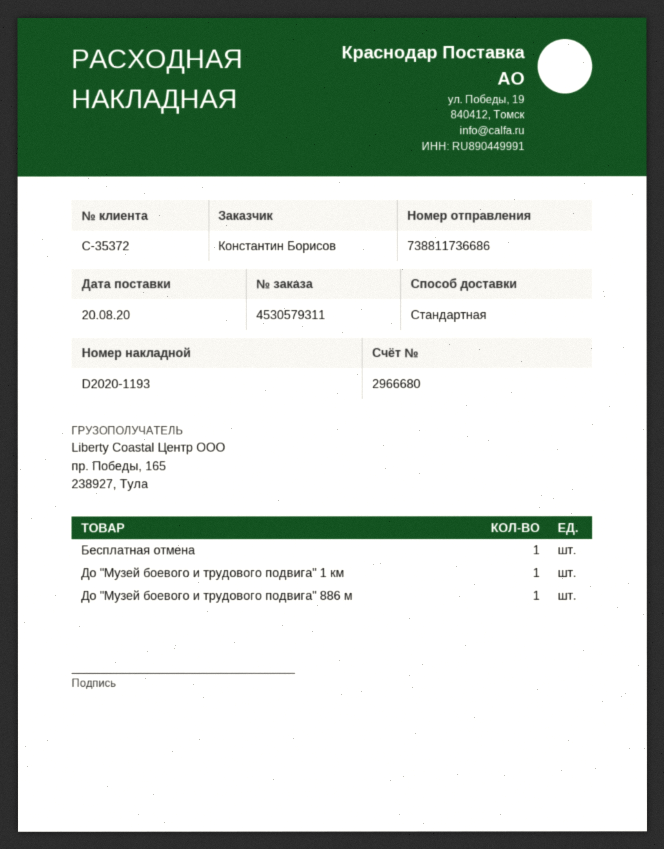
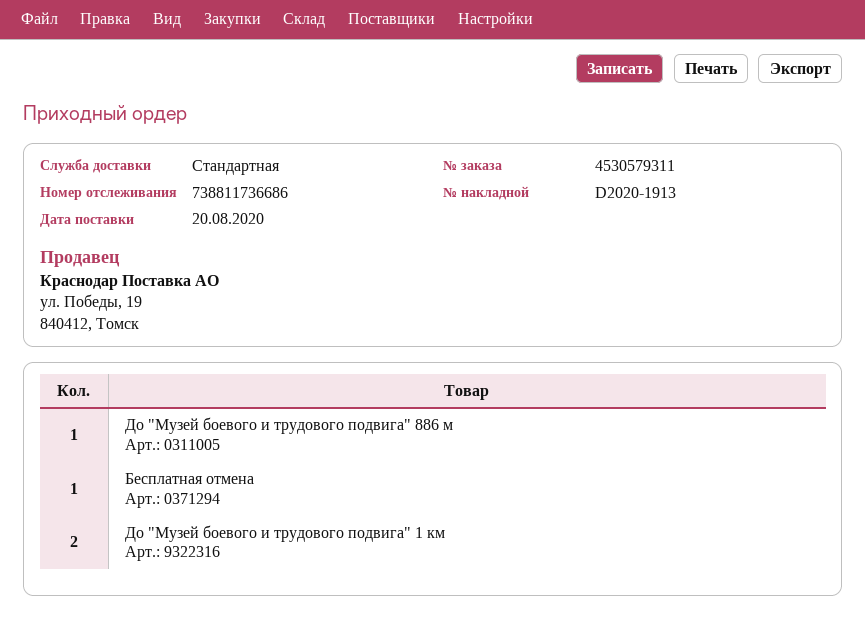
delivery note number: D2020-1193 -> D2020-1913
До "Музей боевого и трудового подвига" 1 км: 1 -> 2

